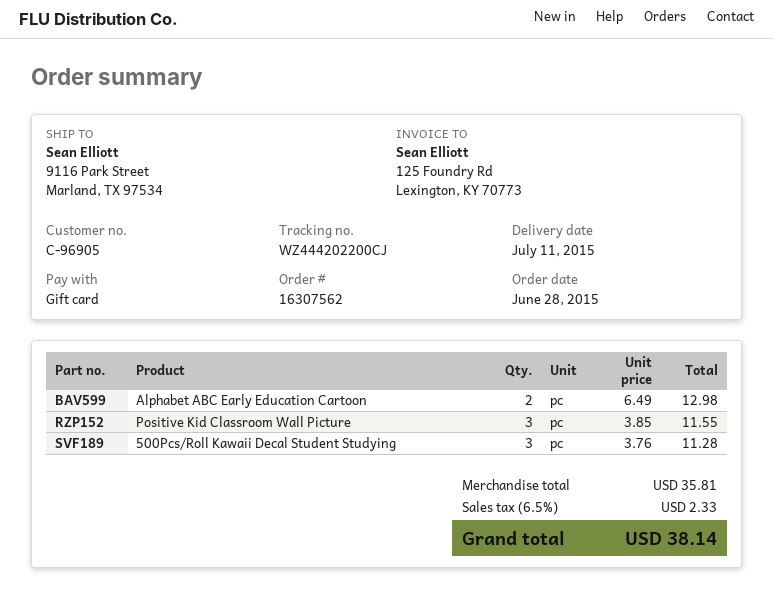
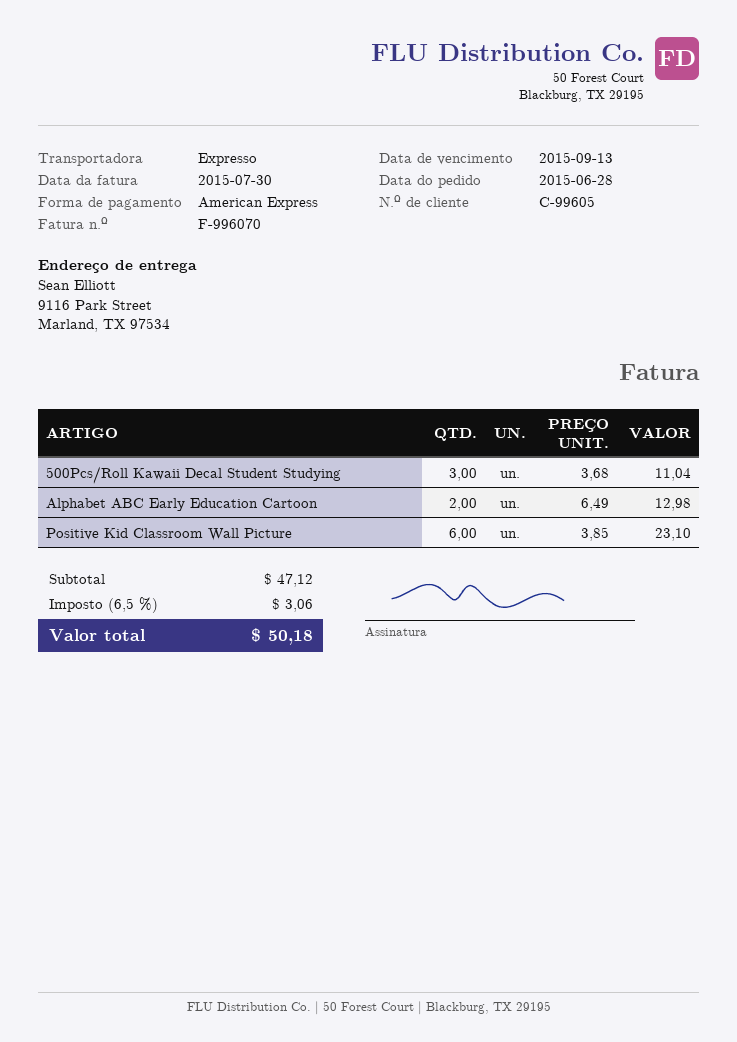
customer number: C-96905 -> C-99605
payment method: gift card -> American Express
Positive Kid Classroom Wall Picture: 3 x 3.85 = 11.55 -> 6 x 3.85 = 23.10
500Pcs/Roll Kawaii Decal Student Studying: 3 x 3.76 = 11.28 -> 3 x 3.68 = 11.04
subtotal: 35.81 -> 47.12
tax: 6.5% = 2.33 -> 6.5% = 3.06
total: 38.14 -> 50.18

